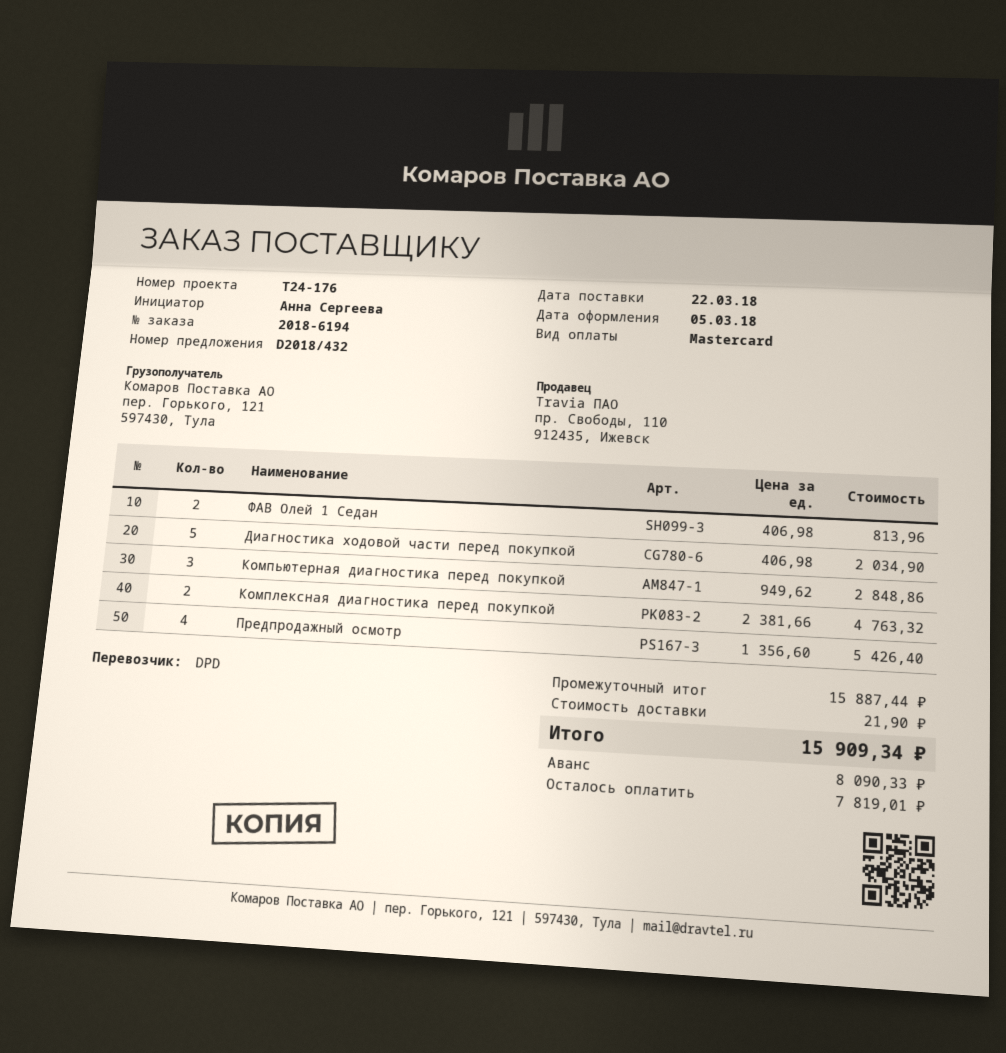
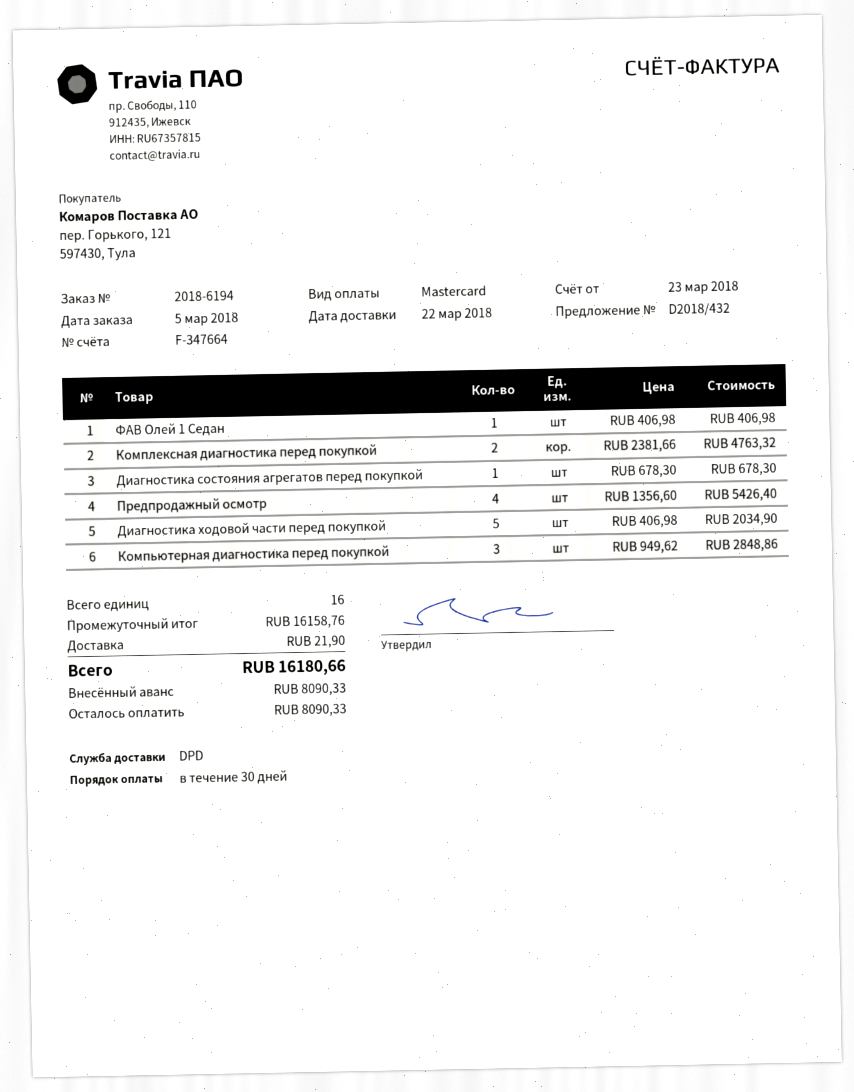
ФАВ Олей 1 Седан: 2 x 406.98 = 813.96 -> 1 x 406.98 = 406.98
Диагностика состояния агрегатов перед покупкой: none -> 1 x 678.30 = 678.30
subtotal: 15887.44 -> 16158.76
total: 15909.34 -> 16180.66
balance: 7819.01 -> 8090.33

